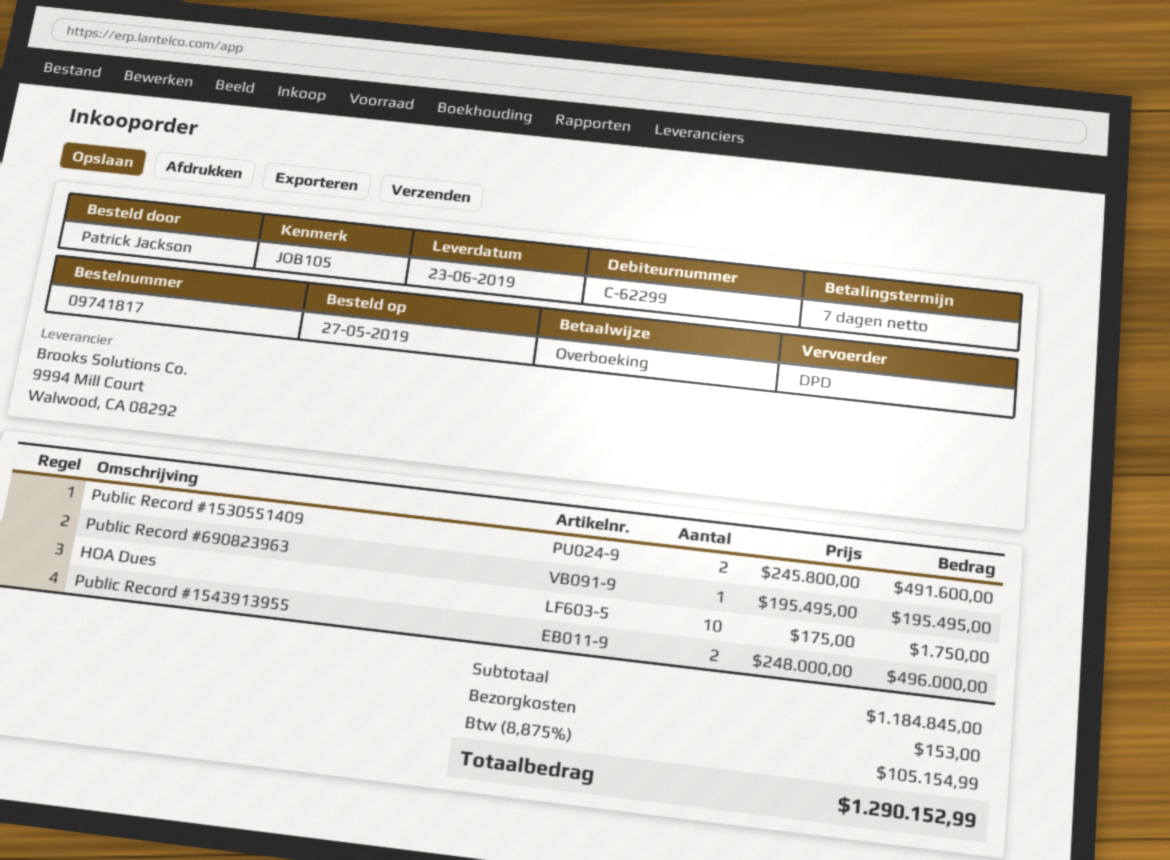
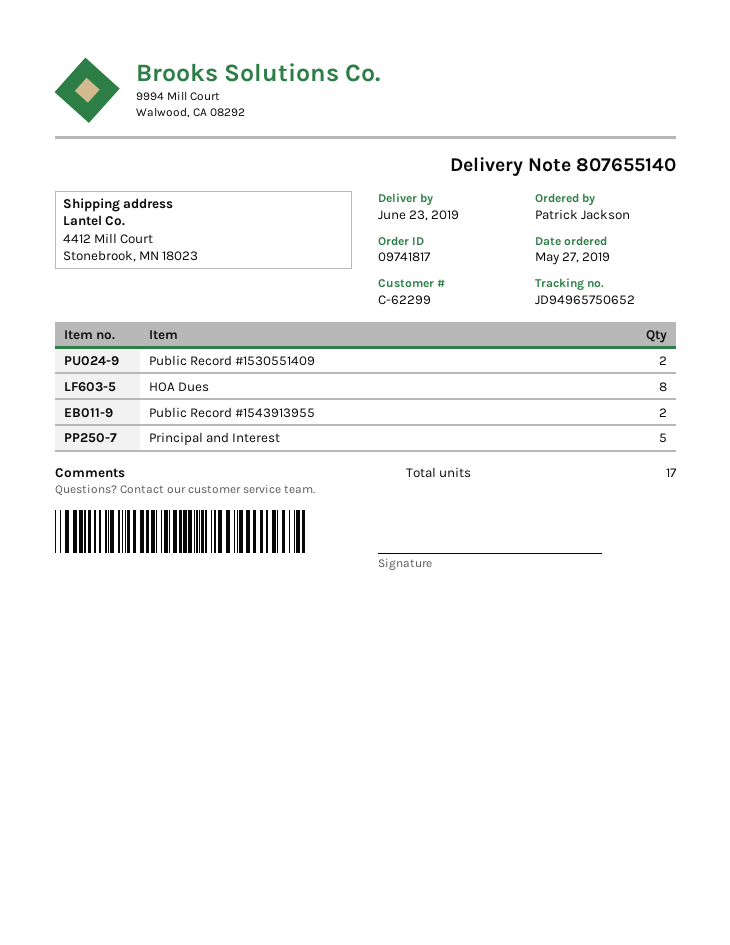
Public Record #690823963: 1 -> none
HOA Dues: 10 -> 8
Principal and Interest: none -> 5

